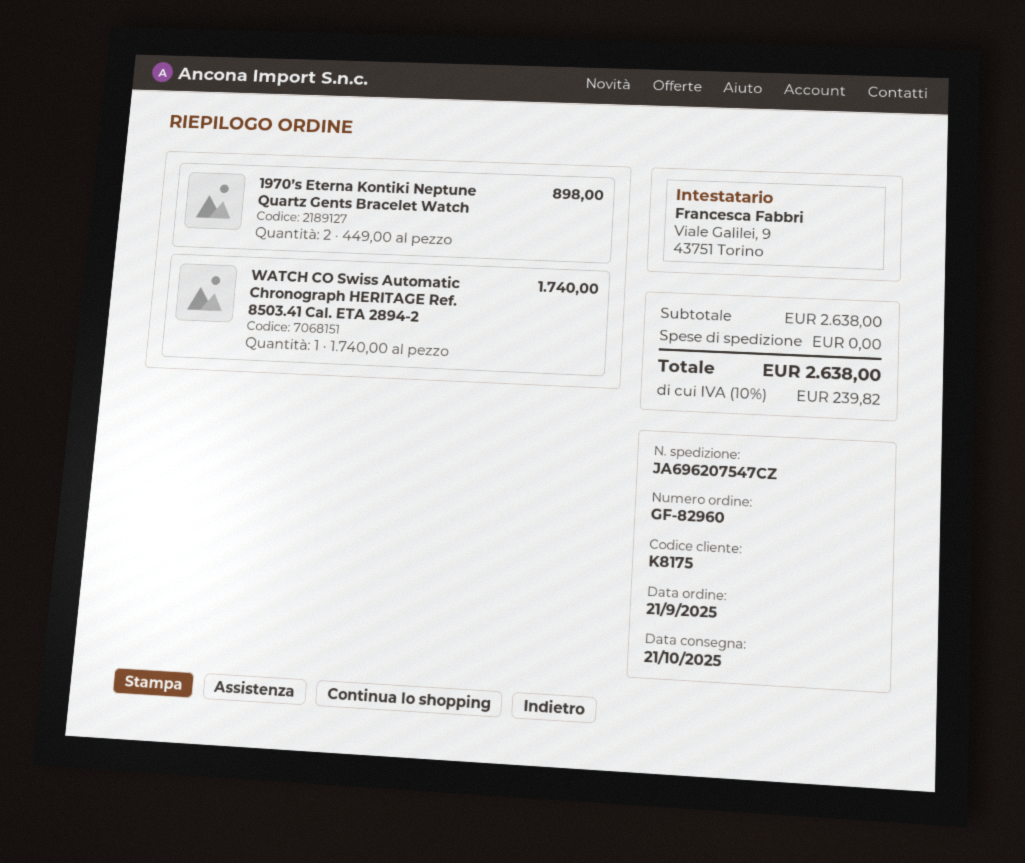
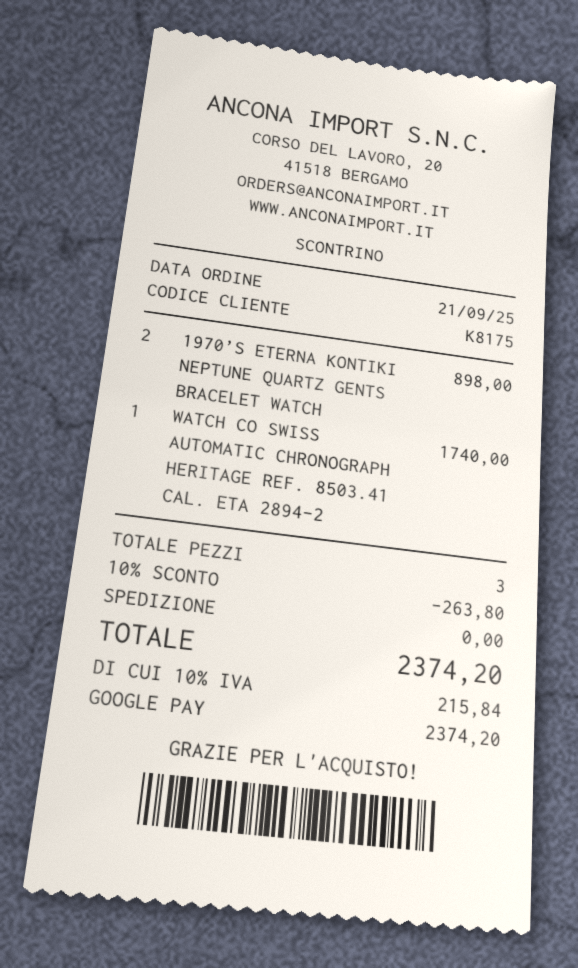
discount: none -> 10% = 263.80
tax: 10% = 239.82 -> 10% = 215.84
total: 2638.00 -> 2374.20

